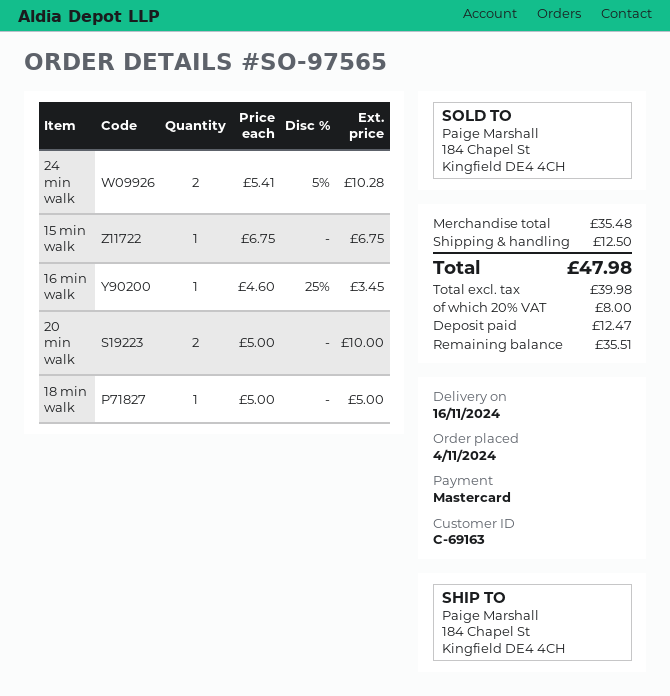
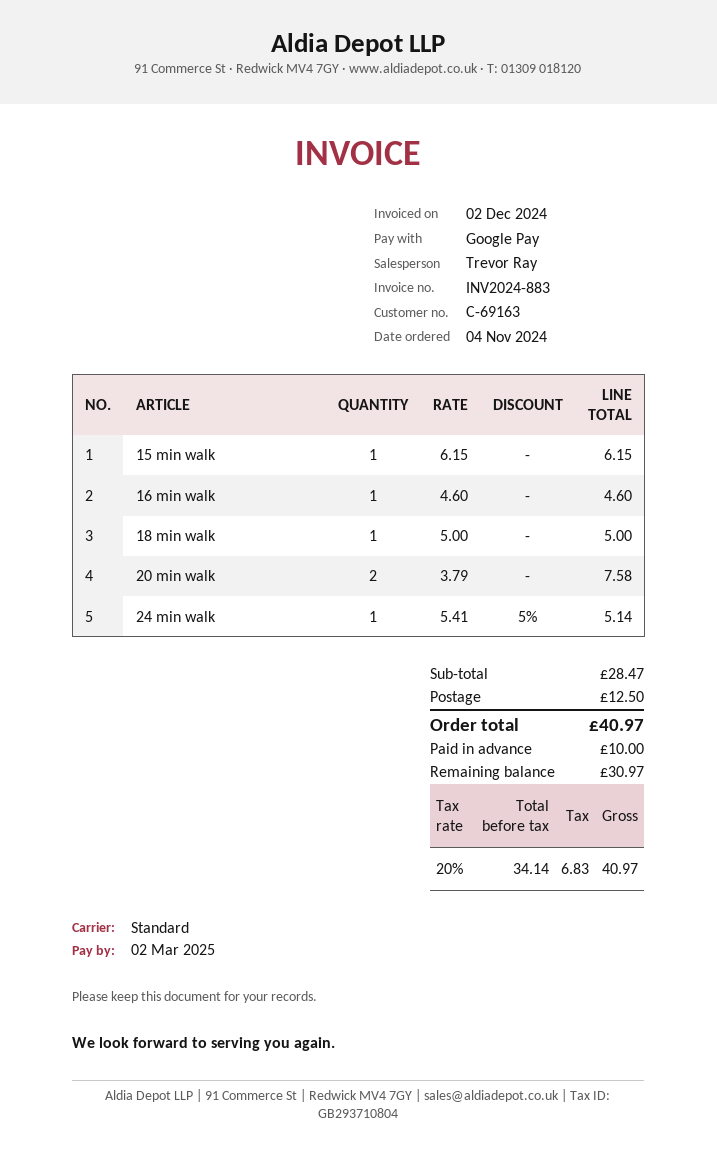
payment method: Mastercard -> Google Pay
24 min walk: 2 x 5.41 - 5% = 10.28 -> 1 x 5.41 - 5% = 5.14
15 min walk: 1 x 6.75 = 6.75 -> 1 x 6.15 = 6.15
16 min walk: 1 x 4.60 - 25% = 3.45 -> 1 x 4.60 = 4.60
20 min walk: 2 x 5.00 = 10.00 -> 2 x 3.79 = 7.58
subtotal: 35.48 -> 28.47
net: 39.98 -> 34.14
tax: 20% = 8.00 -> 20% = 6.83
total: 47.98 -> 40.97
deposit: 12.47 -> 10.00
balance: 35.51 -> 30.97

